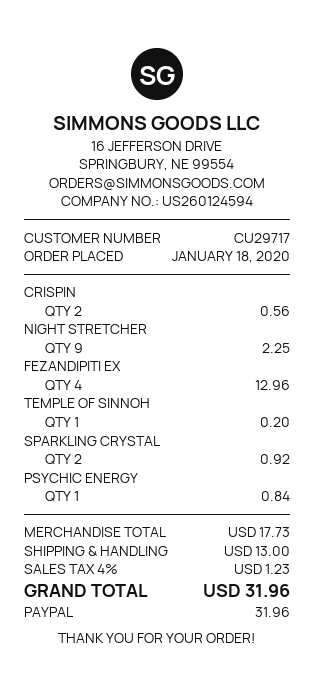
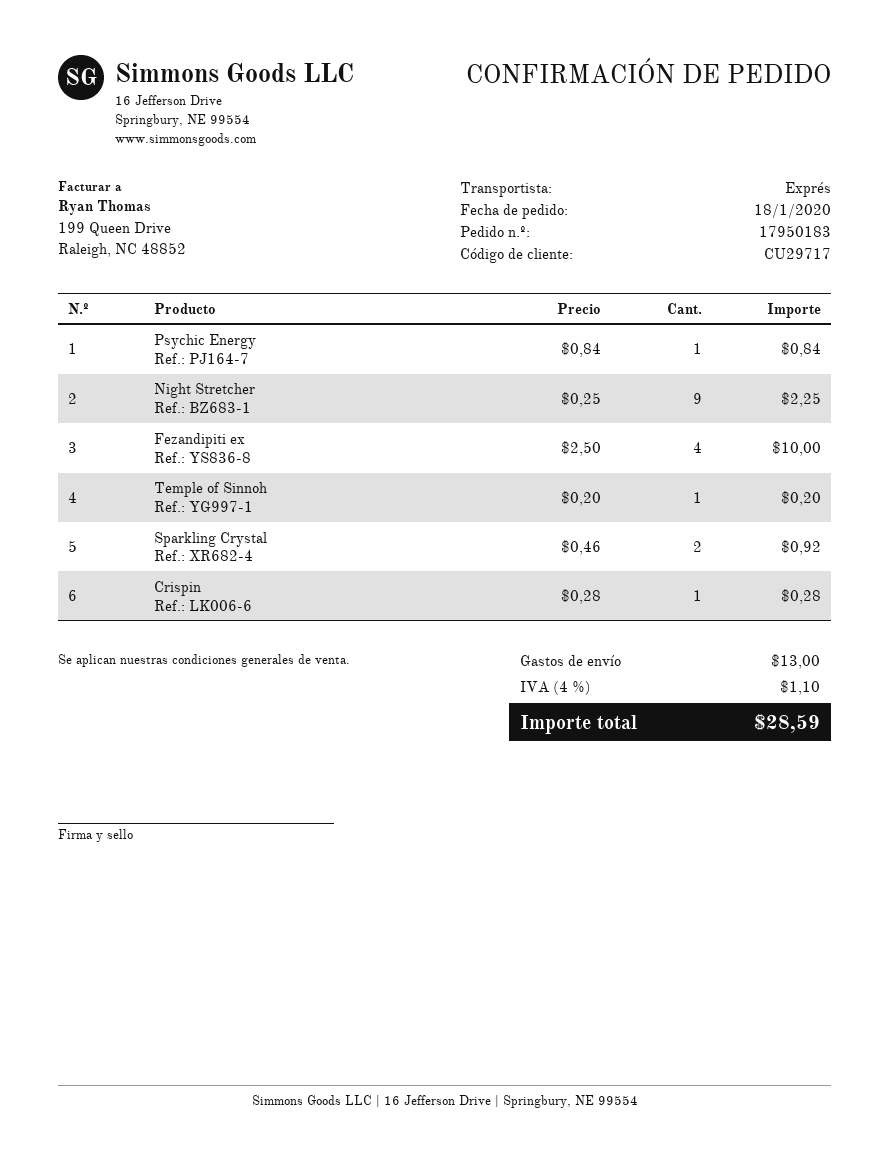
CRISPIN: 2 for 0.56 -> 1 for 0.28
FEZANDIPITI EX: 4 for 12.96 -> 4 for 10.00
tax: 4% = 1.23 -> 4% = 1.10
total: 31.96 -> 28.59

